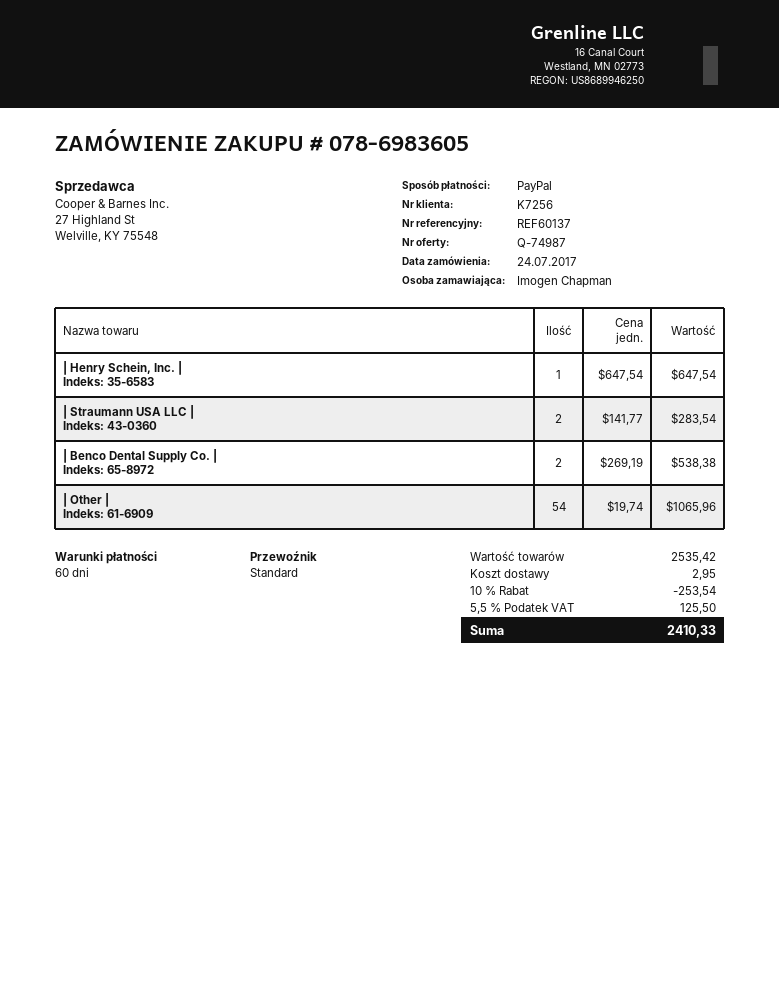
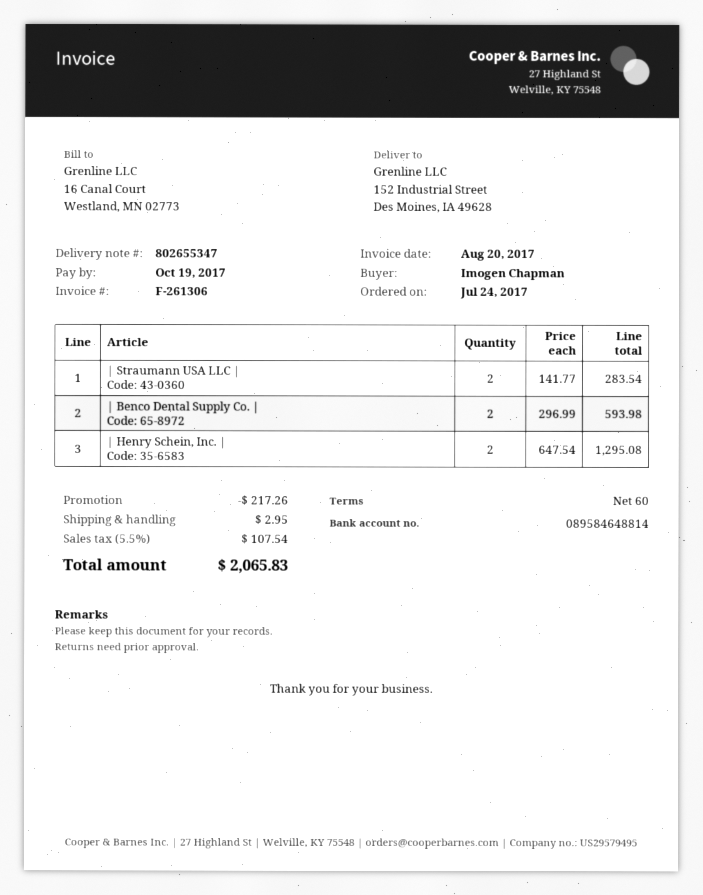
| Henry Schein, Inc. |: 1 x 647.54 = 647.54 -> 2 x 647.54 = 1295.08
| Benco Dental Supply Co. |: 2 x 269.19 = 538.38 -> 2 x 296.99 = 593.98
| Other |: 54 x 19.74 = 1065.96 -> none
discount: 253.54 -> 217.26
tax: 5.5% = 125.50 -> 5.5% = 107.54
total: 2410.33 -> 2065.83

